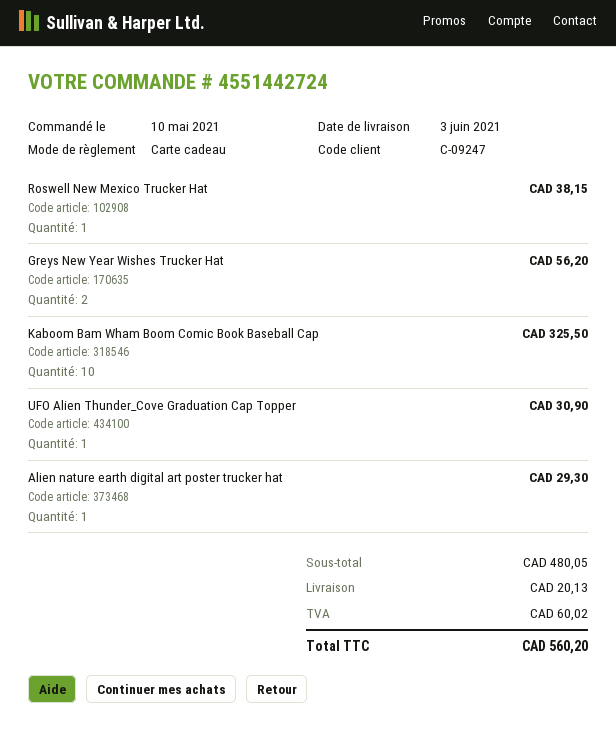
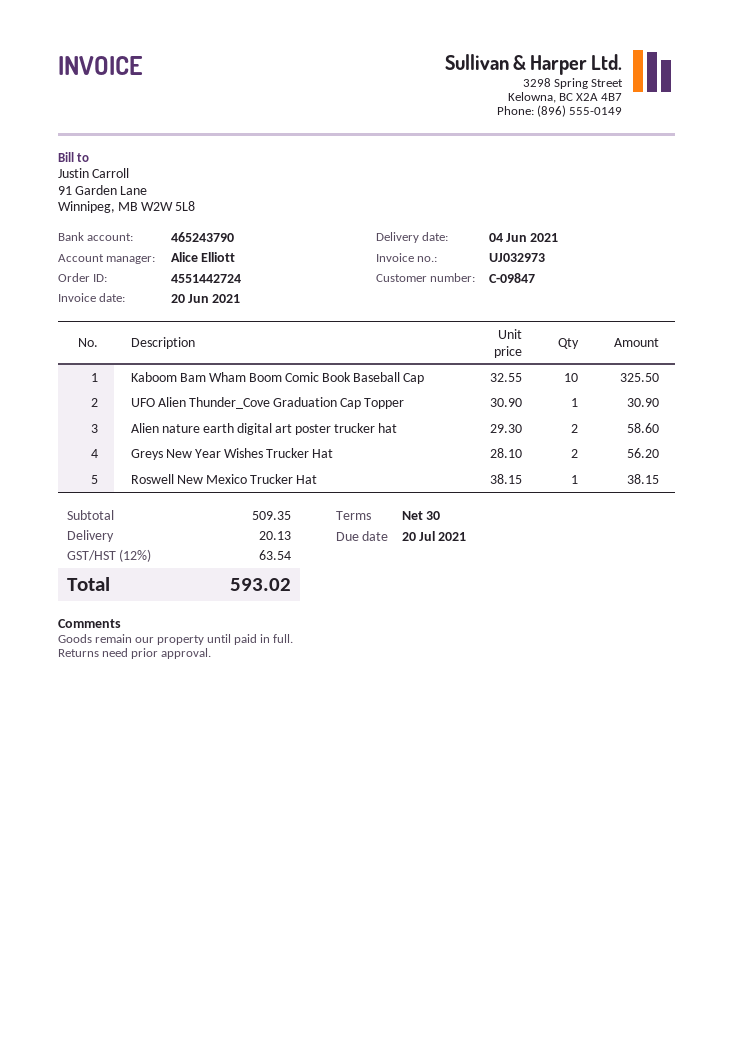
delivery date: 2021-06-03 -> 2021-06-04
customer number: C-09247 -> C-09847
Alien nature earth digital art poster trucker hat: 1 for 29.30 -> 2 for 58.60
subtotal: 480.05 -> 509.35
tax: 60.02 -> 63.54
total: 560.20 -> 593.02

